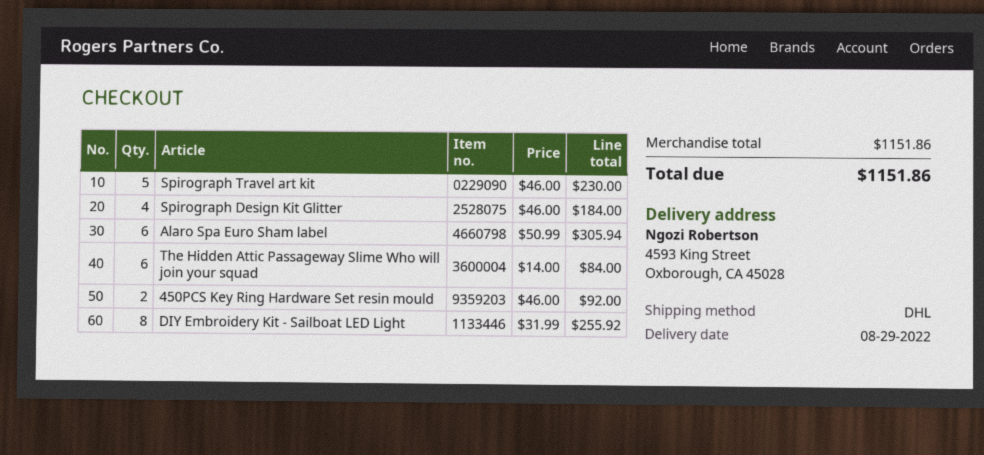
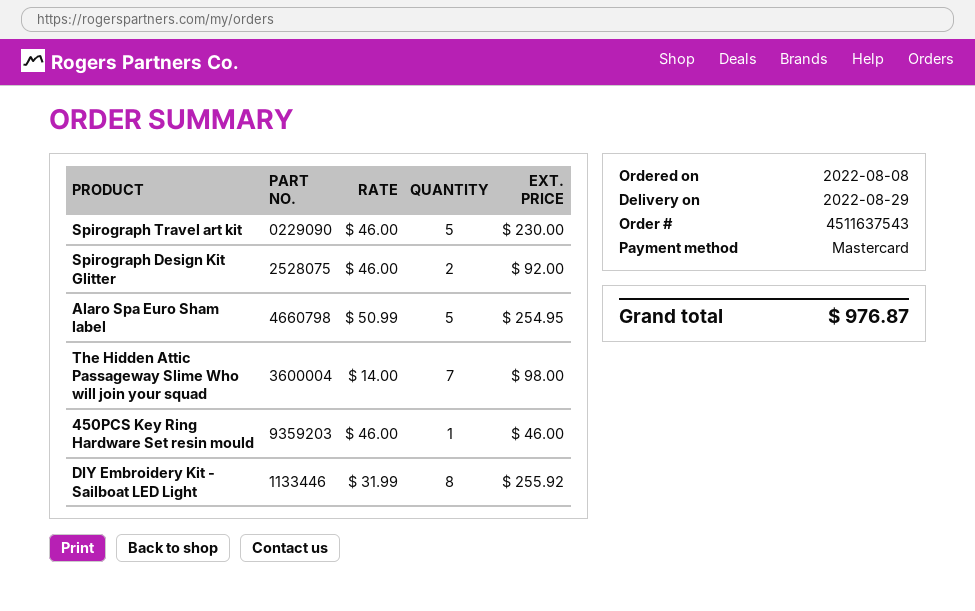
Spirograph Design Kit Glitter: 4 x 46.00 = 184.00 -> 2 x 46.00 = 92.00
Alaro Spa Euro Sham label: 6 x 50.99 = 305.94 -> 5 x 50.99 = 254.95
The Hidden Attic Passageway Slime Who will join your squad: 6 x 14.00 = 84.00 -> 7 x 14.00 = 98.00
450PCS Key Ring Hardware Set resin mould: 2 x 46.00 = 92.00 -> 1 x 46.00 = 46.00
total: 1151.86 -> 976.87

